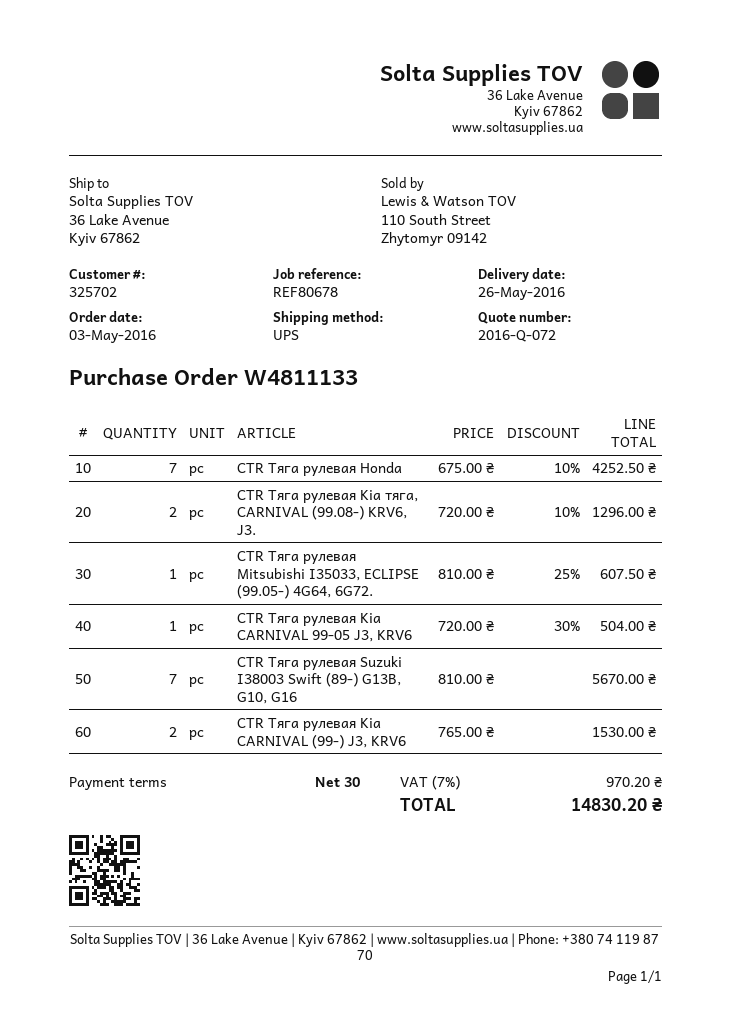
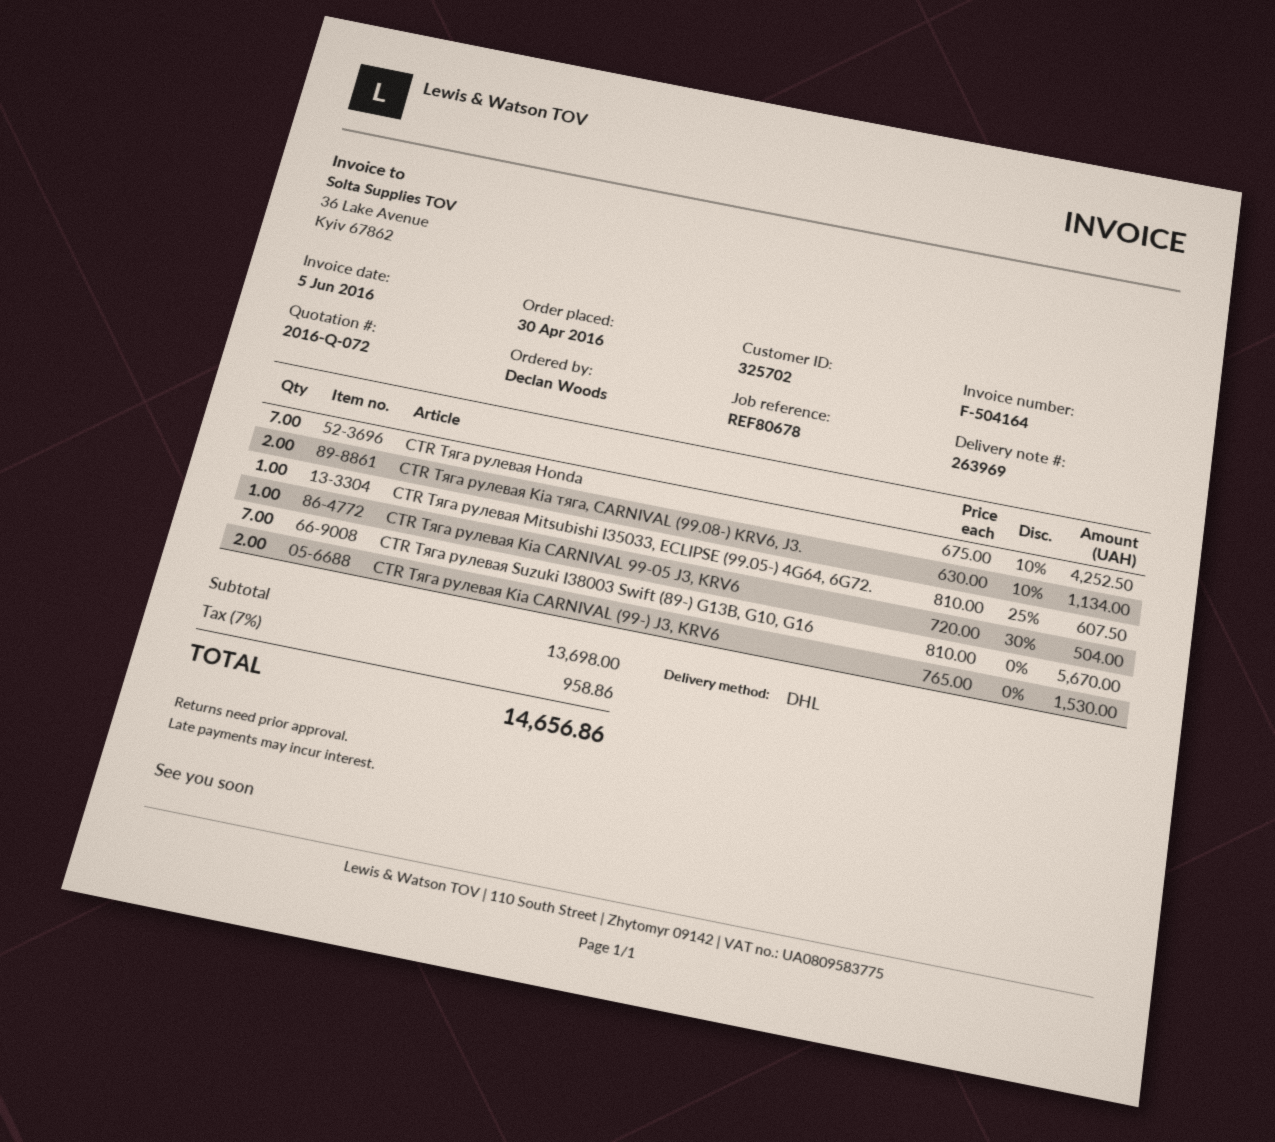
order date: 2016-05-03 -> 2016-04-30
shipping method: UPS -> DHL
CTR Тяга рулевая Kia тяга, CARNIVAL (99.08-) KRV6, J3.: 2 x 720.00 - 10% = 1296.00 -> 2 x 630.00 - 10% = 1134.00
tax: 7% = 970.20 -> 7% = 958.86
total: 14830.20 -> 14656.86

